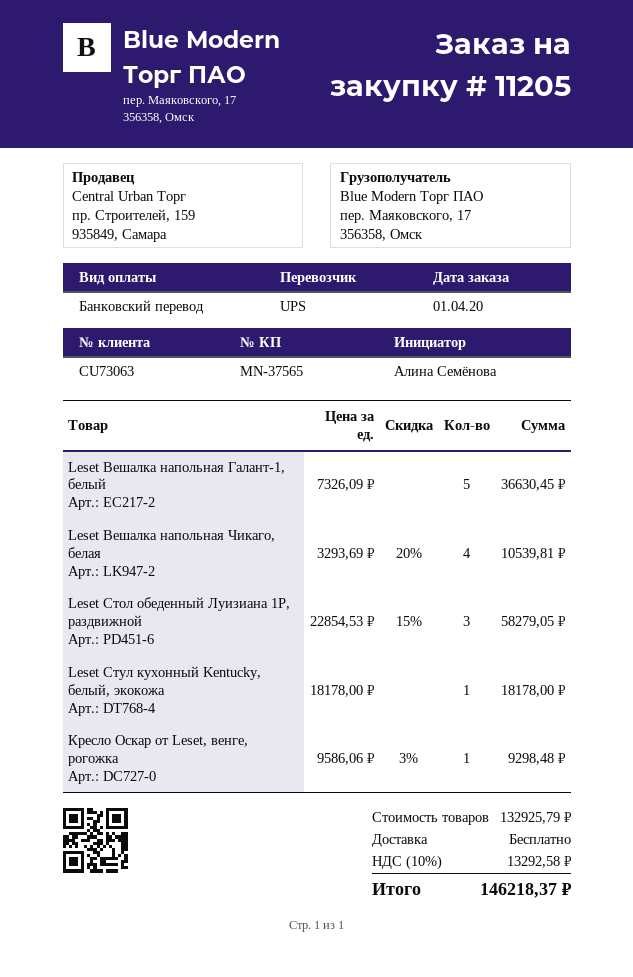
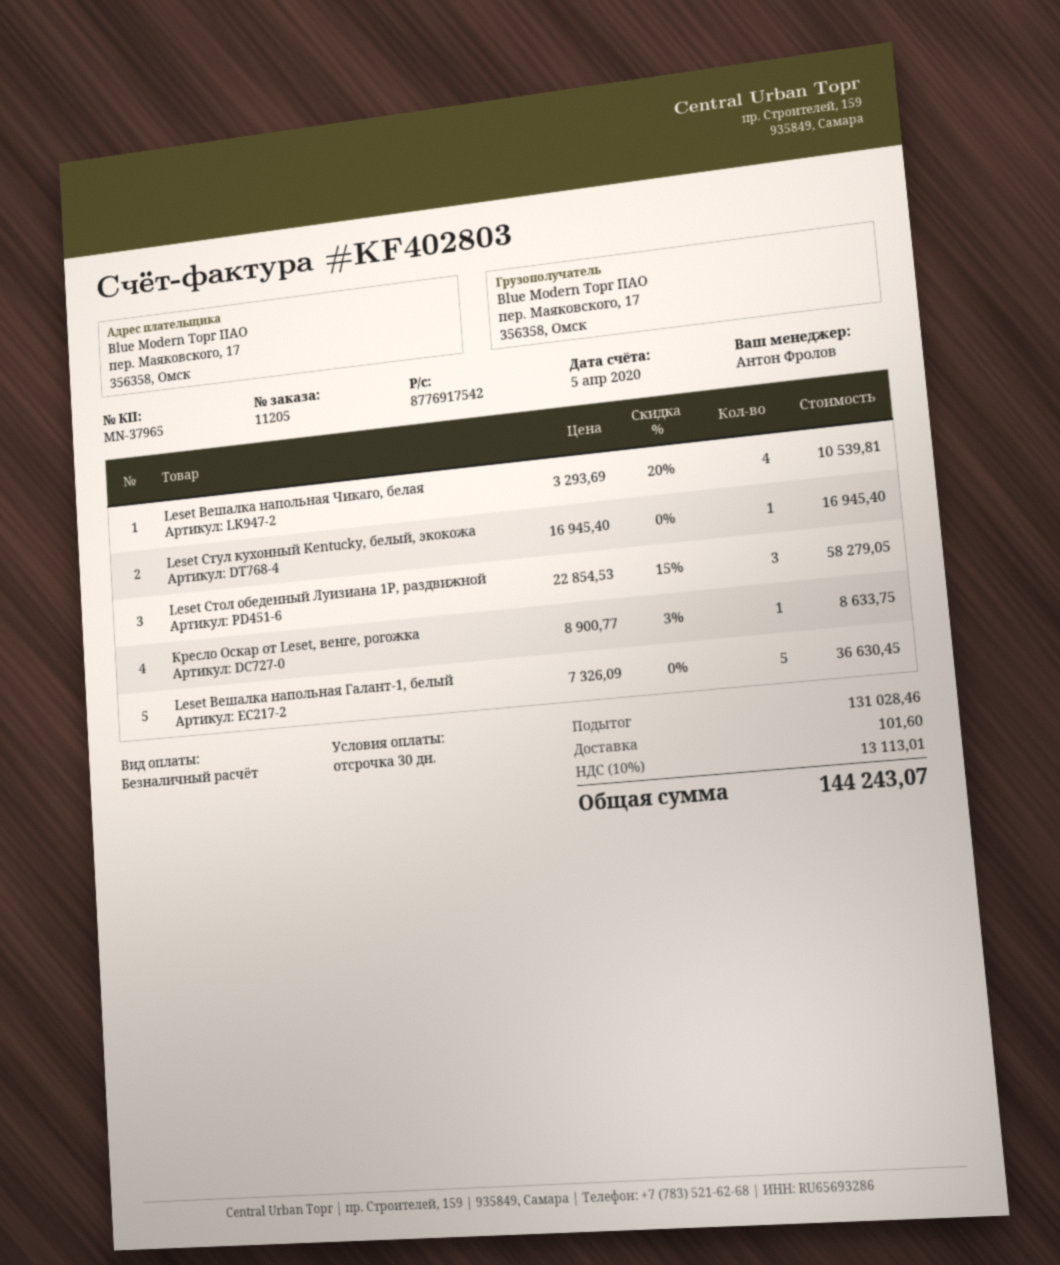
quote number: MN-37565 -> MN-37965
Leset Стул кухонный Kentucky, белый, экокожа: 1 x 18178.00 = 18178.00 -> 1 x 16945.40 = 16945.40
Кресло Оскар от Leset, венге, рогожка: 1 x 9586.06 - 3% = 9298.48 -> 1 x 8900.77 - 3% = 8633.75
subtotal: 132925.79 -> 131028.46
shipping: 0.00 -> 101.60
tax: 10% = 13292.58 -> 10% = 13113.01
total: 146218.37 -> 144243.07

